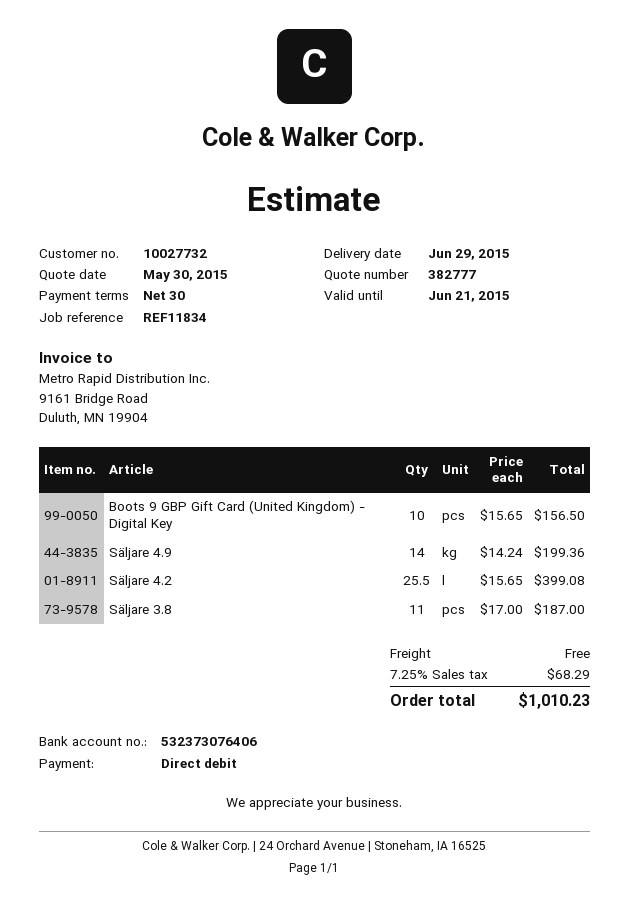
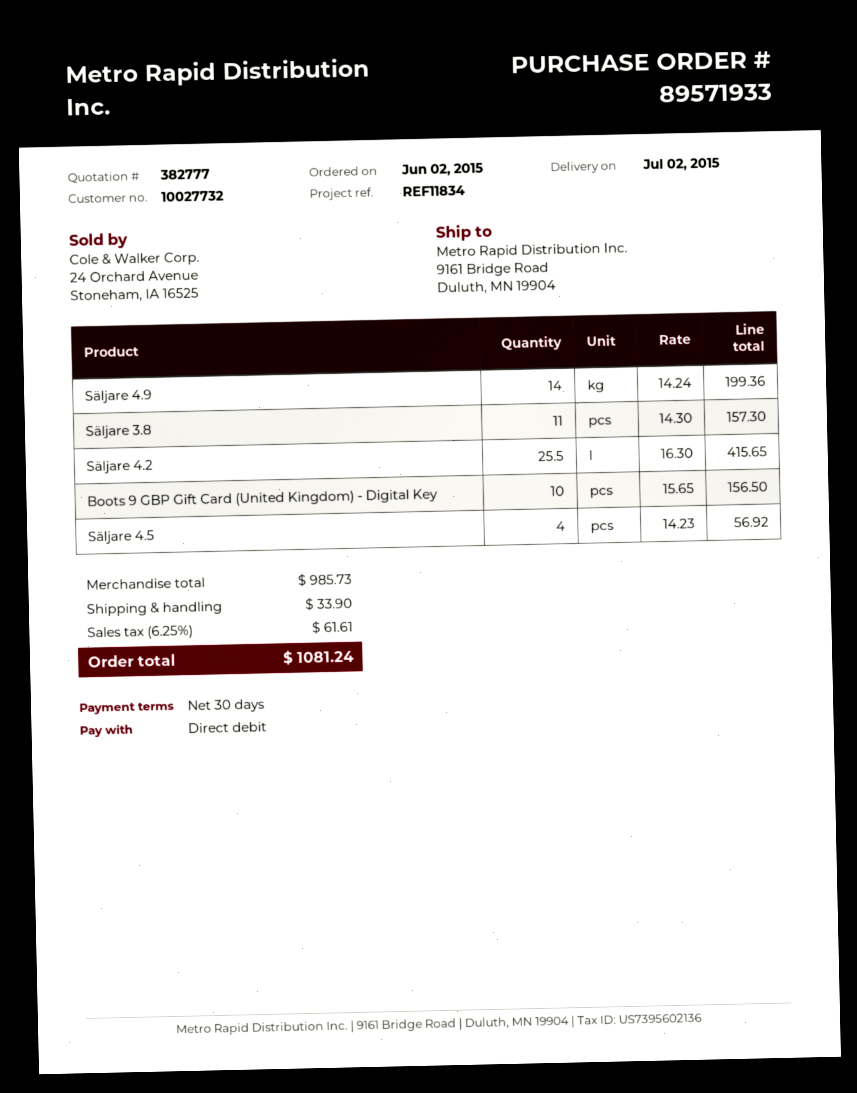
delivery date: 2015-06-29 -> 2015-07-02
Säljare 4.2: 25.5 x 15.65 = 399.08 -> 25.5 x 16.30 = 415.65
Säljare 3.8: 11 x 17.00 = 187.00 -> 11 x 14.30 = 157.30
Säljare 4.5: none -> 4 x 14.23 = 56.92
shipping: 0.00 -> 33.90
tax: 7.25% = 68.29 -> 6.25% = 61.61
total: 1010.23 -> 1081.24

